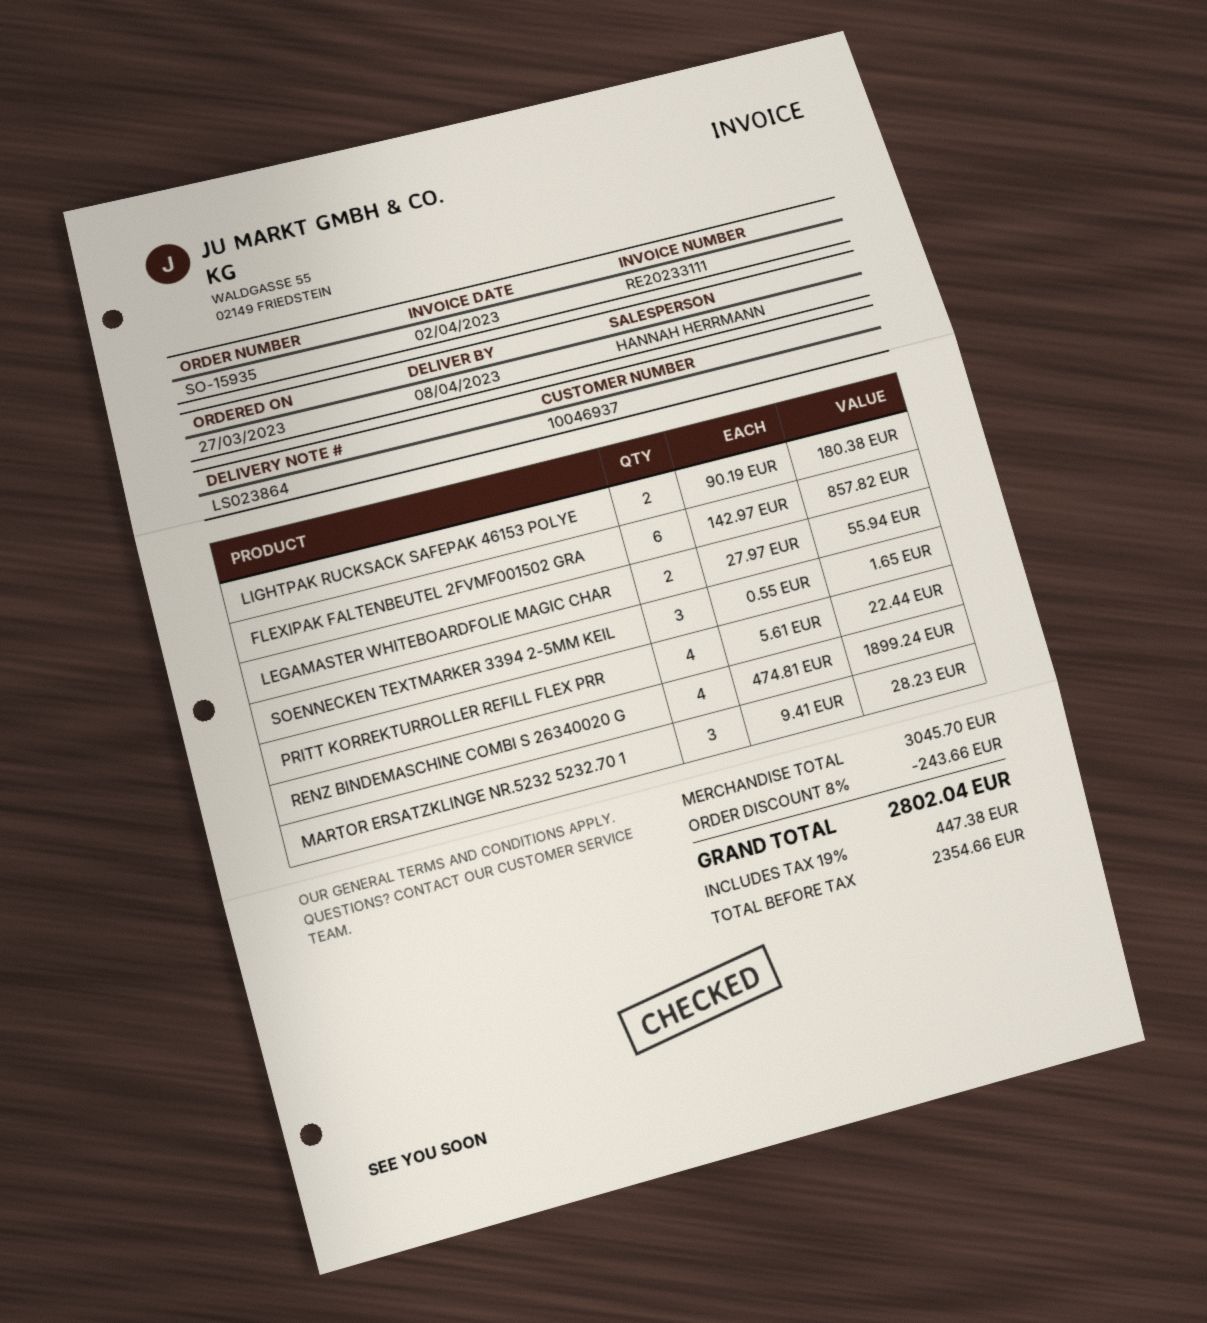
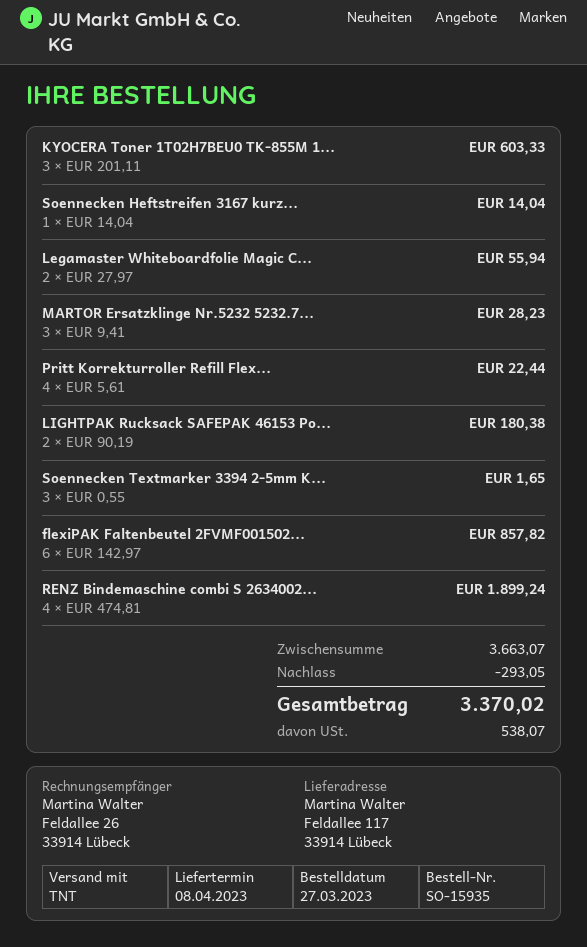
KYOCERA Toner 1T02H7BEU0 TK-855M 1...: none -> 3 x 201.11 = 603.33
Soennecken Heftstreifen 3167 kurz...: none -> 1 x 14.04 = 14.04
subtotal: 3045.70 -> 3663.07
discount: 243.66 -> 293.05
tax: 447.38 -> 538.07
total: 2802.04 -> 3370.02

